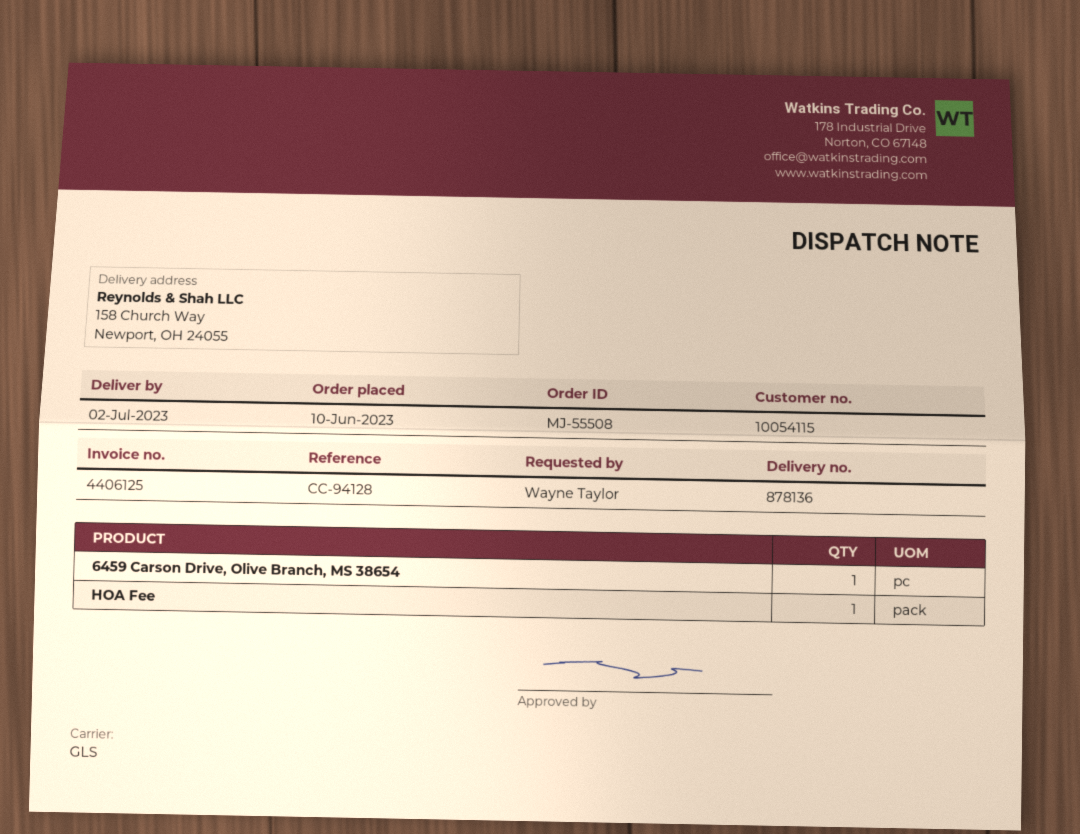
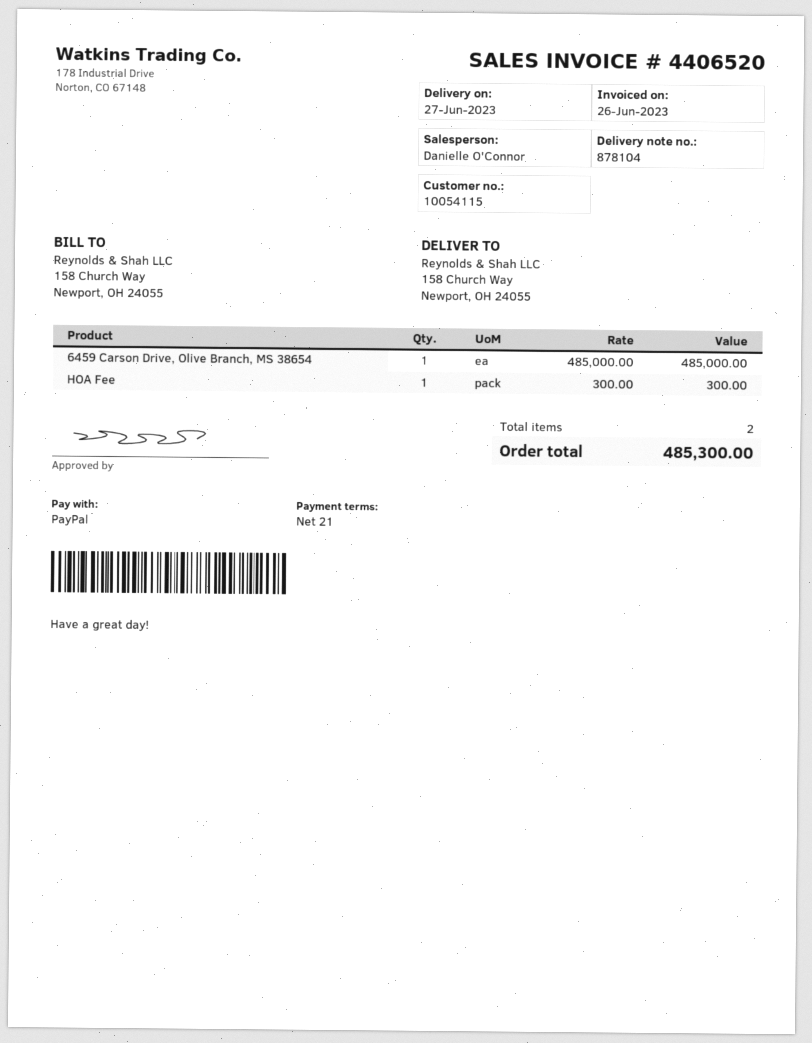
delivery note number: 878136 -> 878104
delivery date: 2023-07-02 -> 2023-06-27
invoice number: 4406125 -> 4406520

